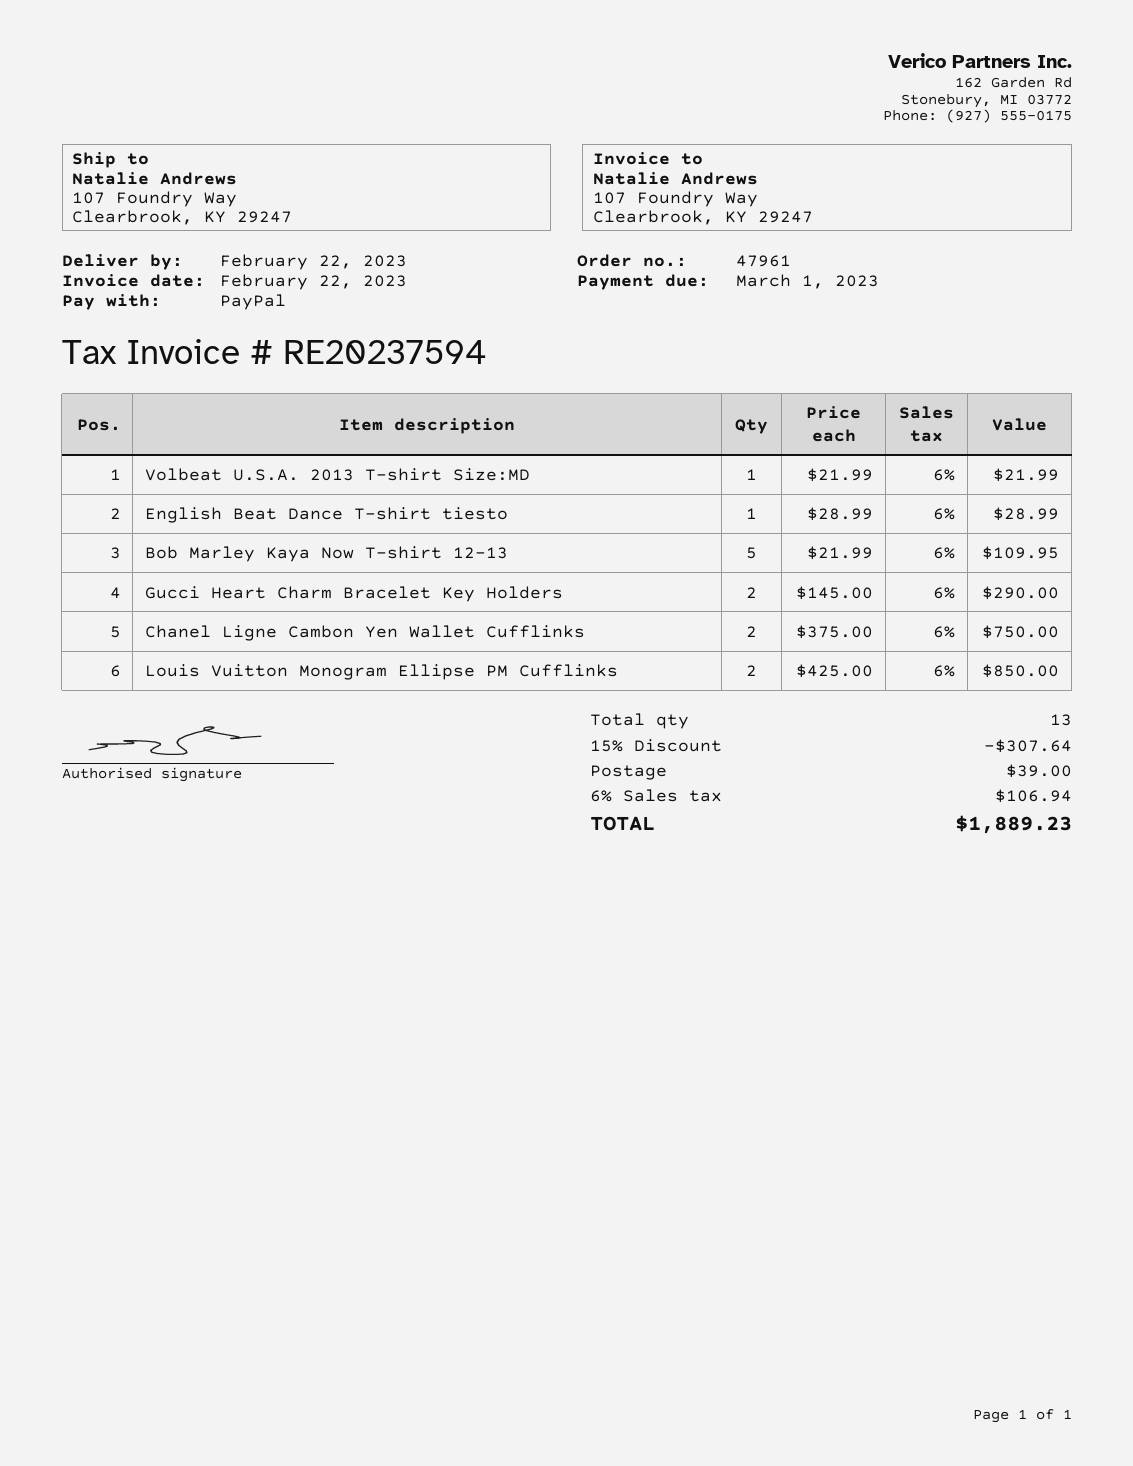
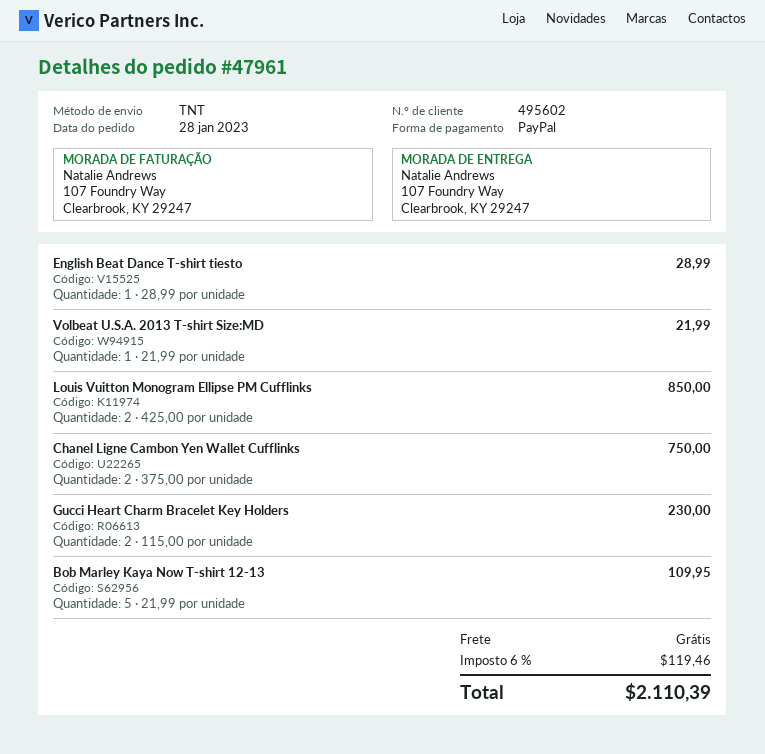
Gucci Heart Charm Bracelet Key Holders: 2 x 145.00 = 290.00 -> 2 x 115.00 = 230.00
discount: 15% = 307.64 -> none
shipping: 39.00 -> 0.00
tax: 6% = 106.94 -> 6% = 119.46
total: 1889.23 -> 2110.39

